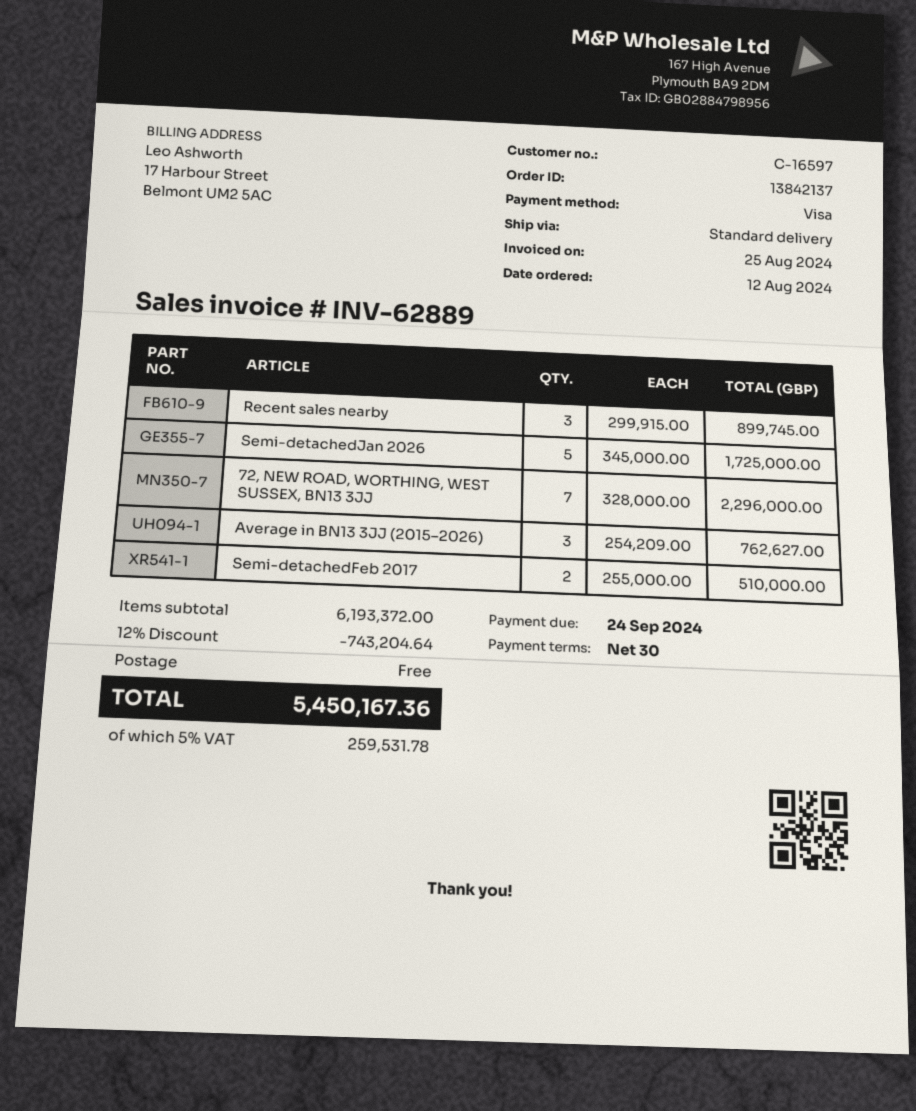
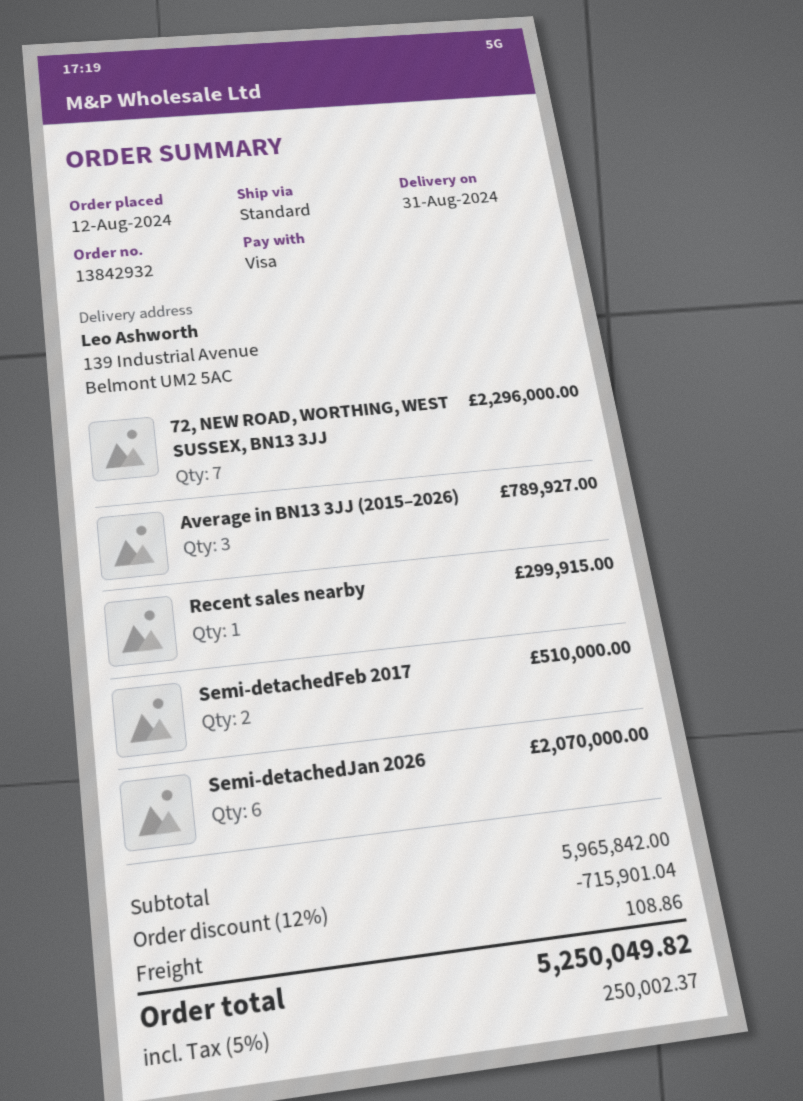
order number: 13842137 -> 13842932
Recent sales nearby: 3 for 899745.00 -> 1 for 299915.00
Semi-detachedJan 2026: 5 for 1725000.00 -> 6 for 2070000.00
Average in BN13 3JJ (2015–2026): 3 for 762627.00 -> 3 for 789927.00
subtotal: 6193372.00 -> 5965842.00
discount: 12% = 743204.64 -> 12% = 715901.04
shipping: 0.00 -> 108.86
tax: 5% = 259531.78 -> 5% = 250002.37
total: 5450167.36 -> 5250049.82

